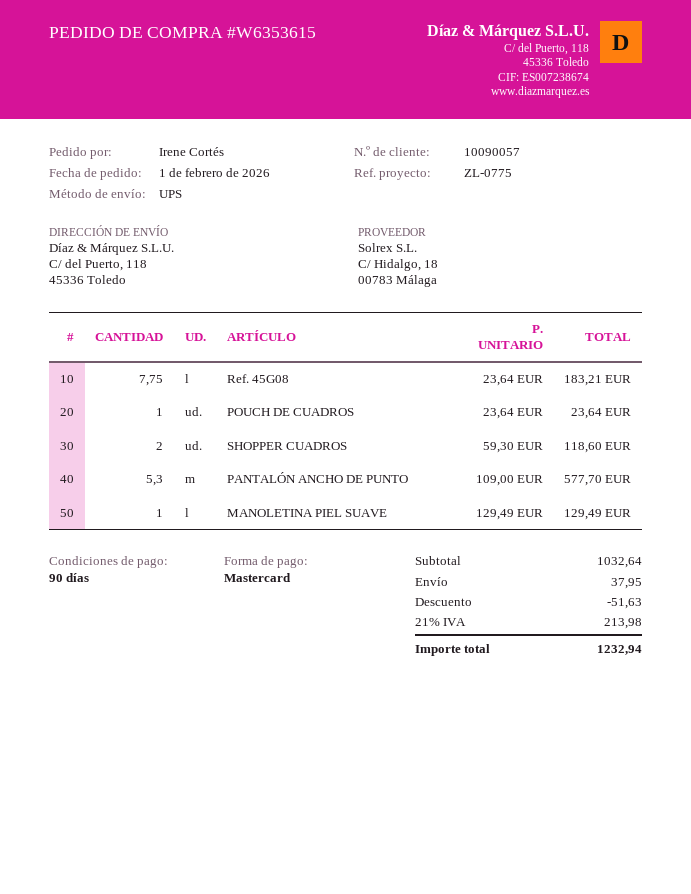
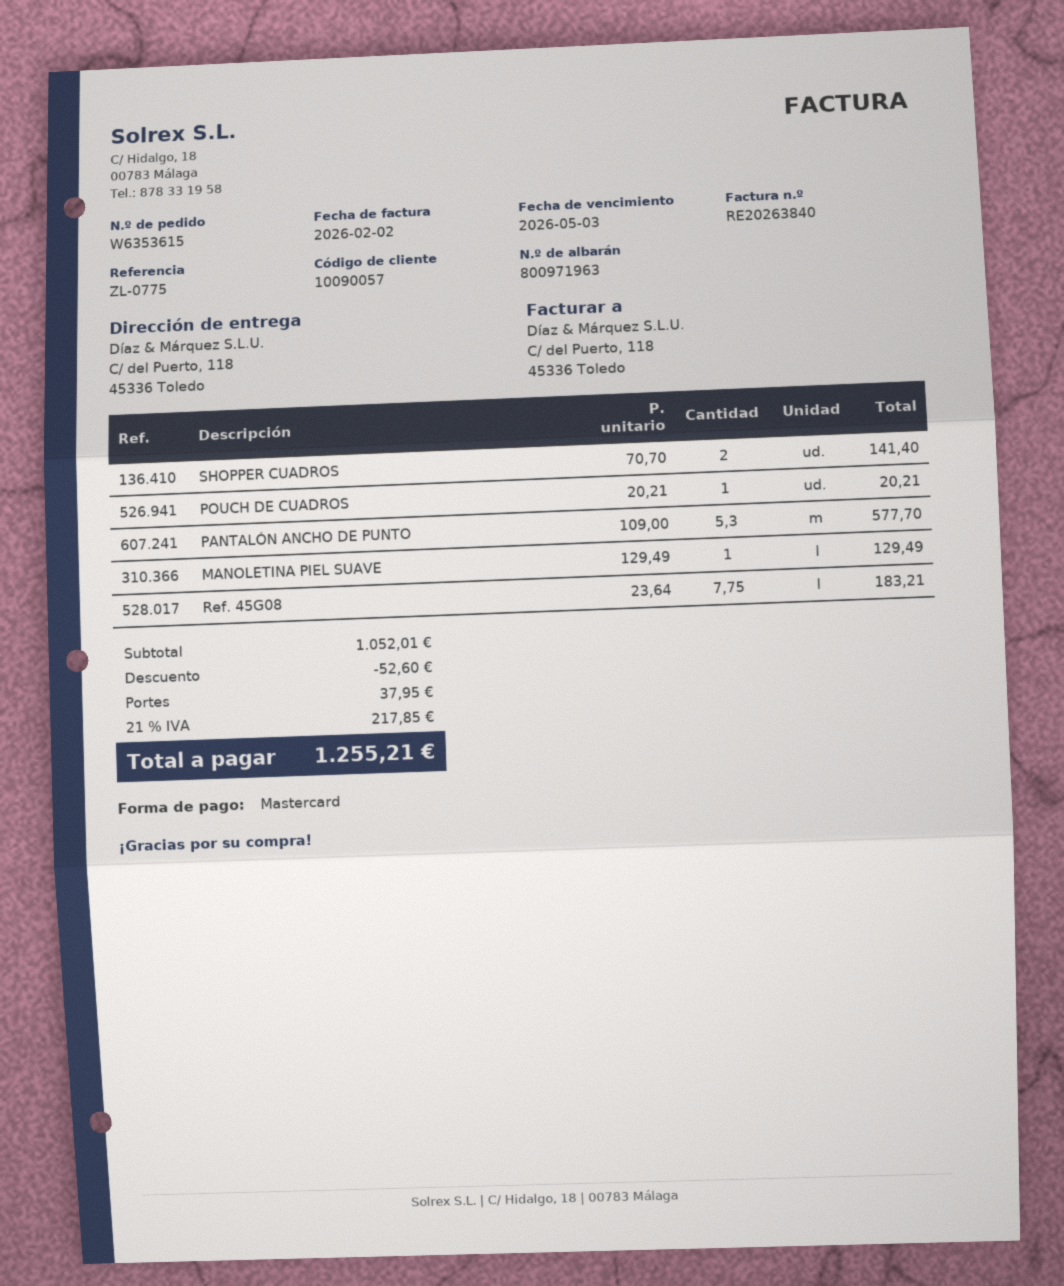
POUCH DE CUADROS: 1 x 23.64 = 23.64 -> 1 x 20.21 = 20.21
SHOPPER CUADROS: 2 x 59.30 = 118.60 -> 2 x 70.70 = 141.40
subtotal: 1032.64 -> 1052.01
discount: 51.63 -> 52.60
tax: 21% = 213.98 -> 21% = 217.85
total: 1232.94 -> 1255.21

